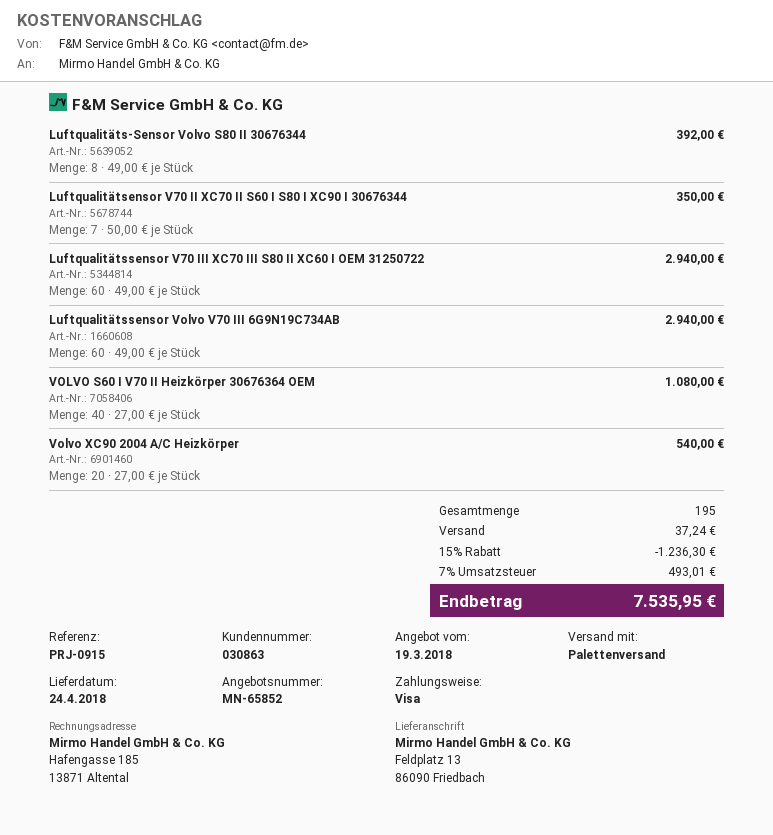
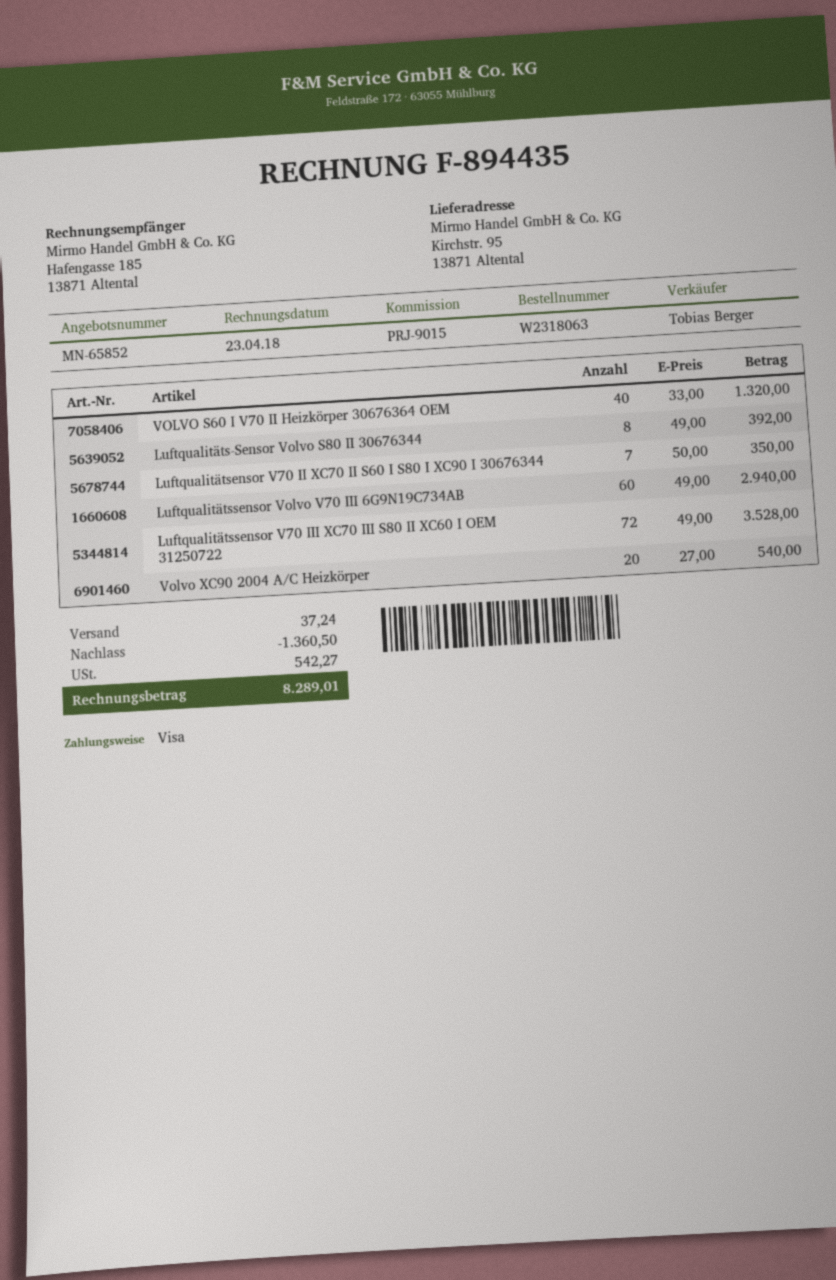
reference: PRJ-0915 -> PRJ-9015
ship to: Feldplatz 13, 86090 Friedbach -> Kirchstr. 95, 13871 Altental
Luftqualitätssensor V70 III XC70 III S80 II XC60 I OEM 31250722: 60 x 49.00 = 2940.00 -> 72 x 49.00 = 3528.00
VOLVO S60 I V70 II Heizkörper 30676364 OEM: 40 x 27.00 = 1080.00 -> 40 x 33.00 = 1320.00
discount: 1236.30 -> 1360.50
tax: 493.01 -> 542.27
total: 7535.95 -> 8289.01

